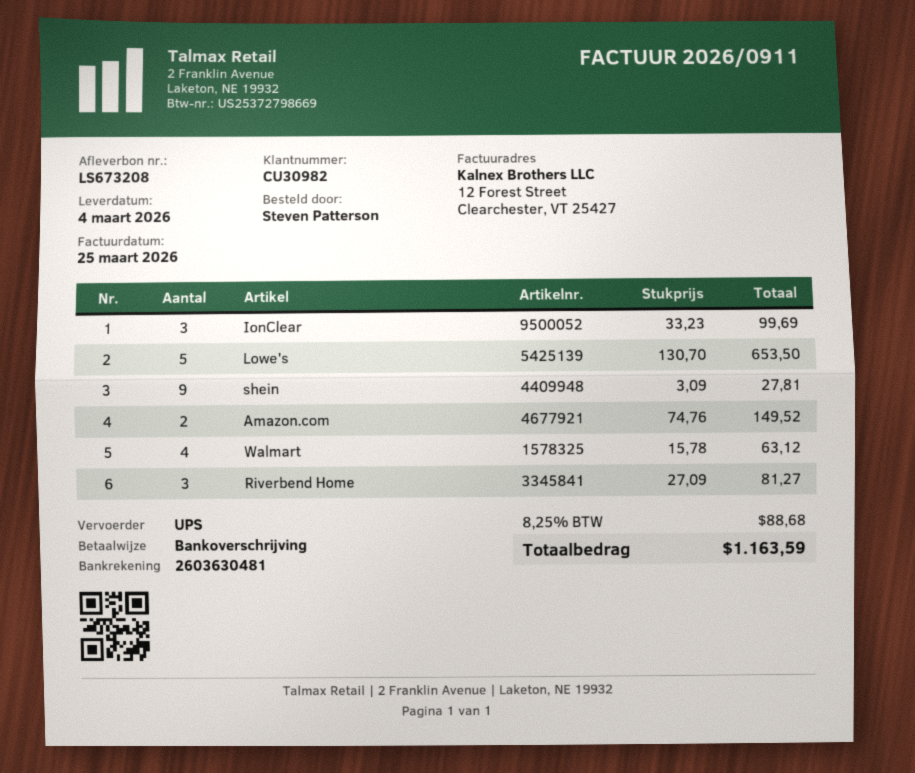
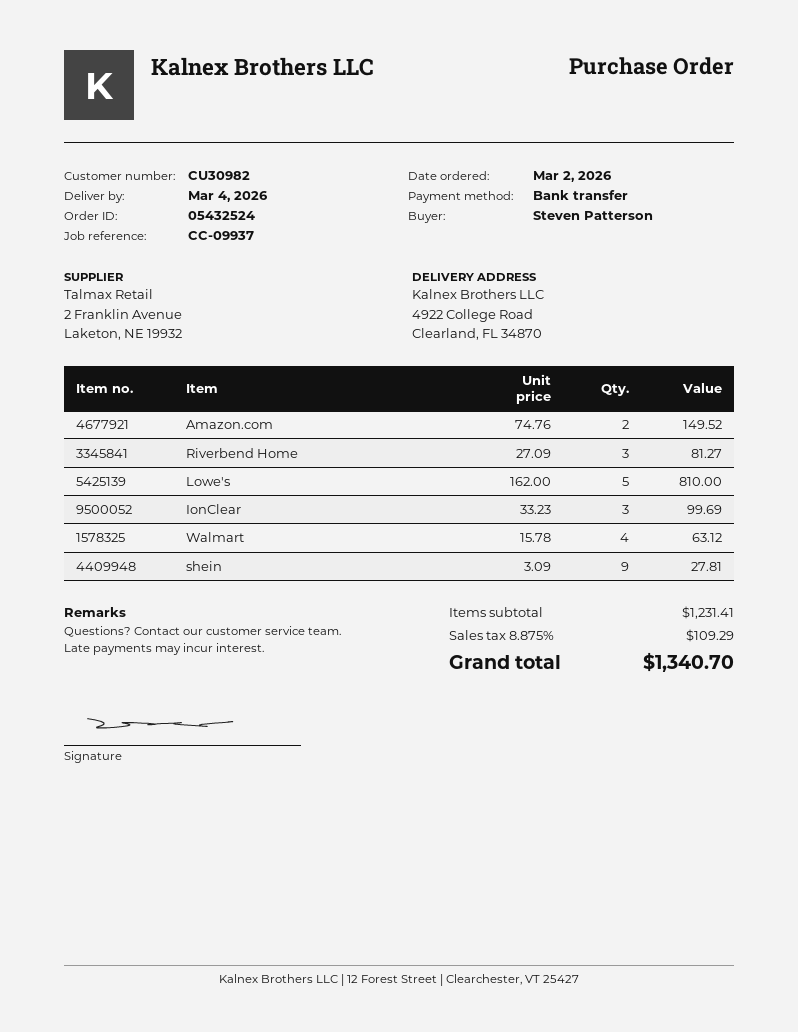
Lowe's: 5 x 130.70 = 653.50 -> 5 x 162.00 = 810.00
tax: 8.25% = 88.68 -> 8.875% = 109.29
total: 1163.59 -> 1340.70

